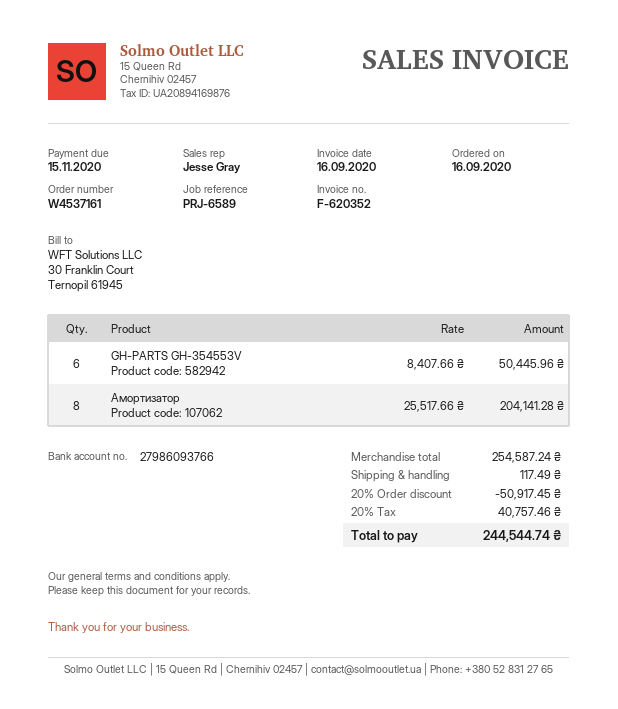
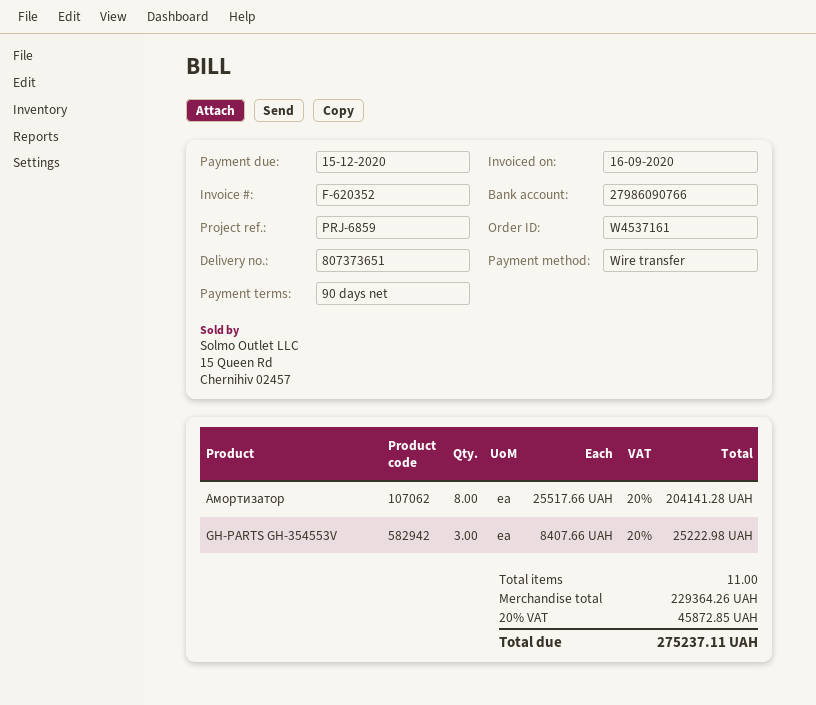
due date: 2020-11-15 -> 2020-12-15
reference: PRJ-6589 -> PRJ-6859
bank account: 27986093766 -> 27986090766
GH-PARTS GH-354553V: 6 x 8407.66 = 50445.96 -> 3 x 8407.66 = 25222.98
subtotal: 254587.24 -> 229364.26
discount: 20% = 50917.45 -> none
shipping: 117.49 -> none
tax: 20% = 40757.46 -> 20% = 45872.85
total: 244544.74 -> 275237.11

